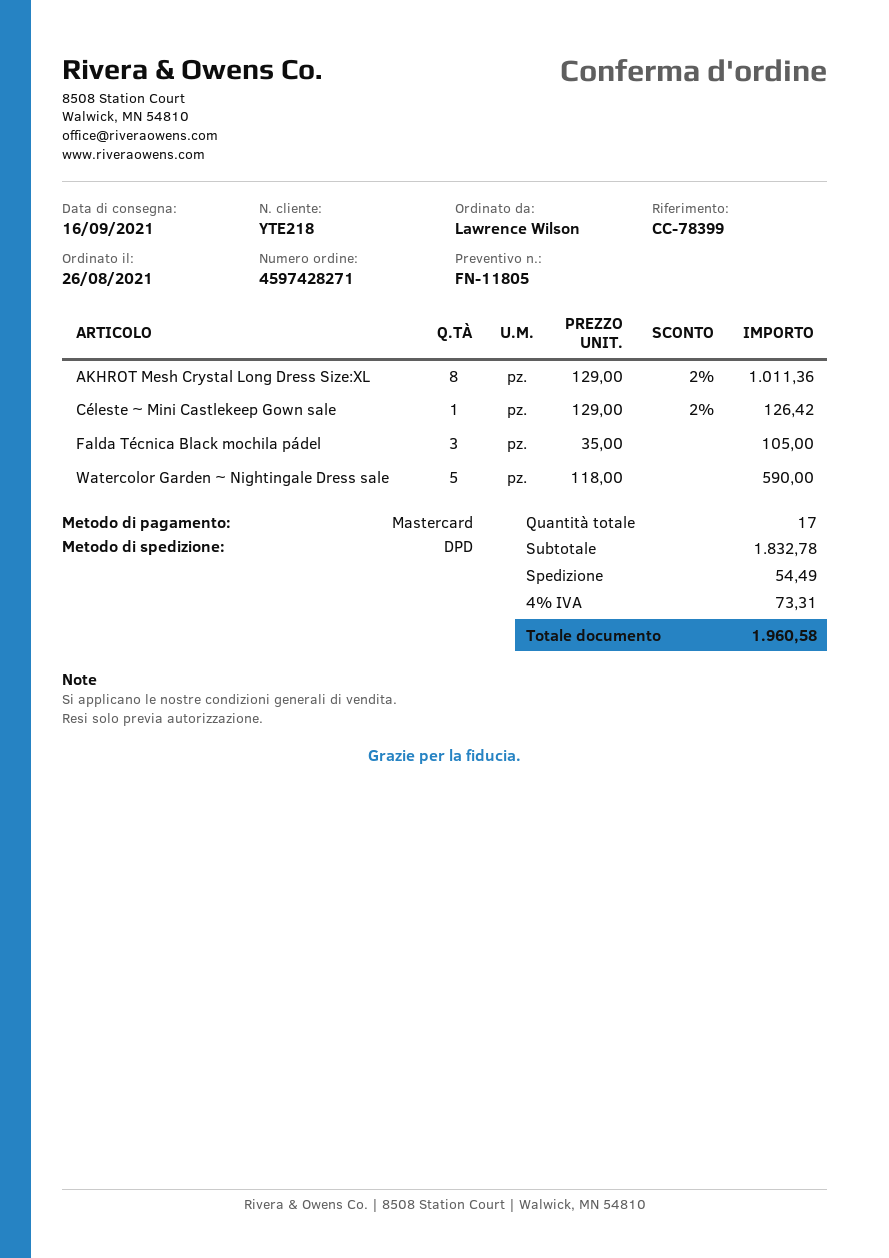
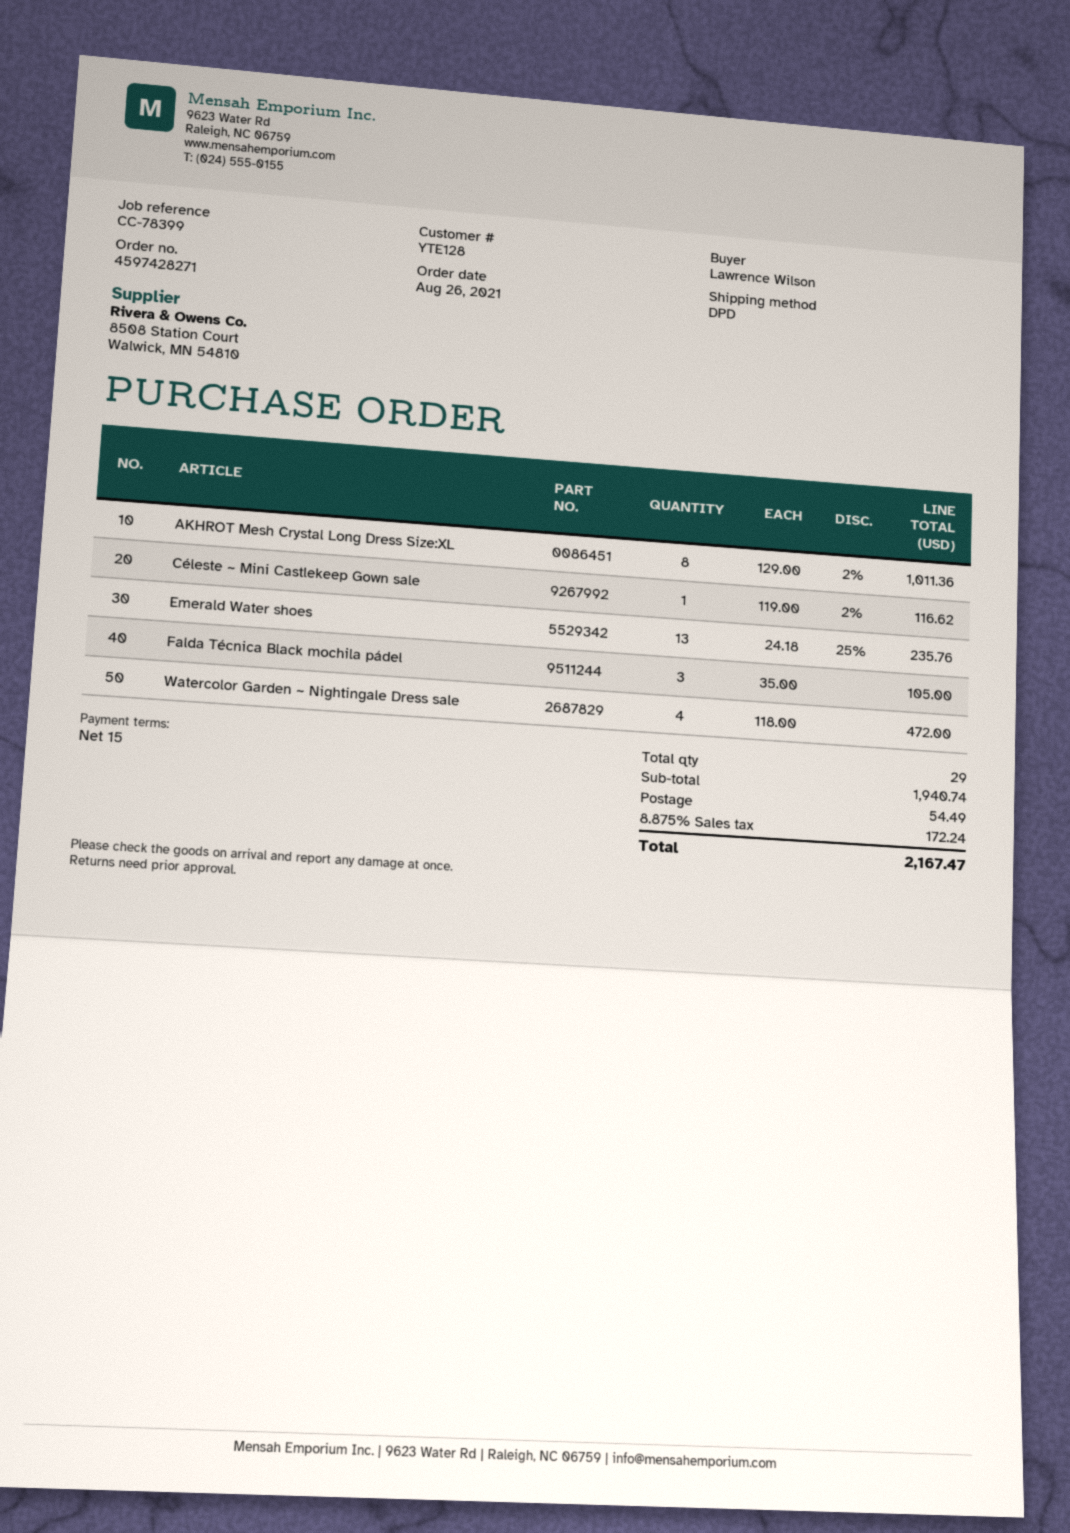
customer number: YTE218 -> YTE128
Céleste ~ Mini Castlekeep Gown sale: 1 x 129.00 - 2% = 126.42 -> 1 x 119.00 - 2% = 116.62
Watercolor Garden ~ Nightingale Dress sale: 5 x 118.00 = 590.00 -> 4 x 118.00 = 472.00
Emerald Water shoes: none -> 13 x 24.18 - 25% = 235.76
total quantity: 17 -> 29
subtotal: 1832.78 -> 1940.74
tax: 4% = 73.31 -> 8.875% = 172.24
total: 1960.58 -> 2167.47

